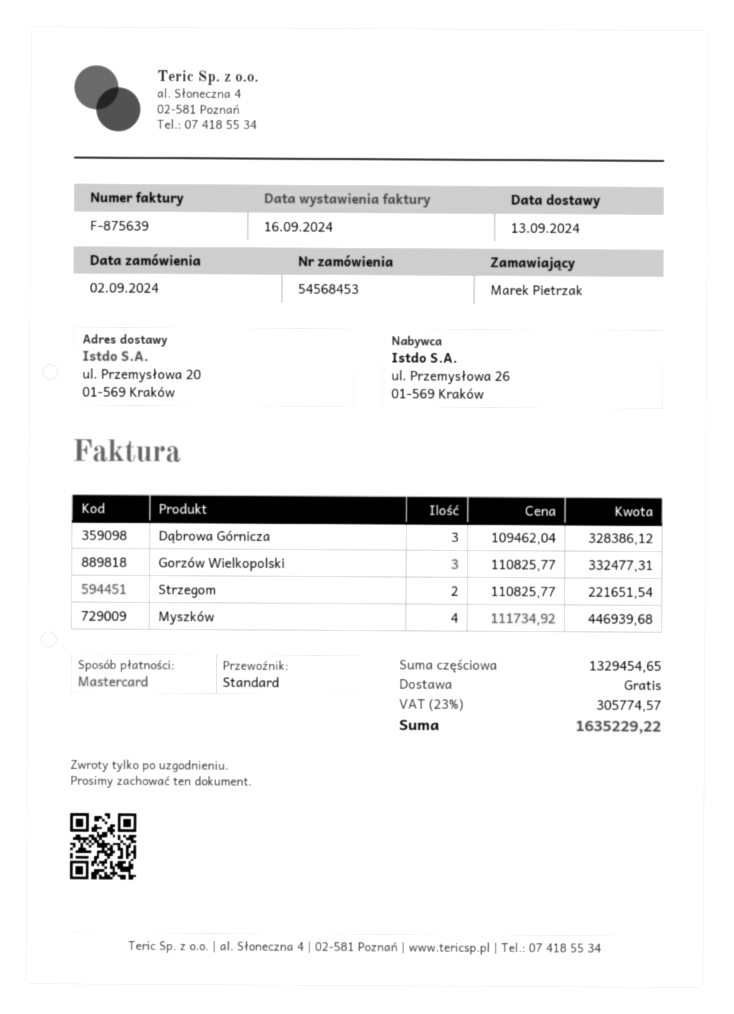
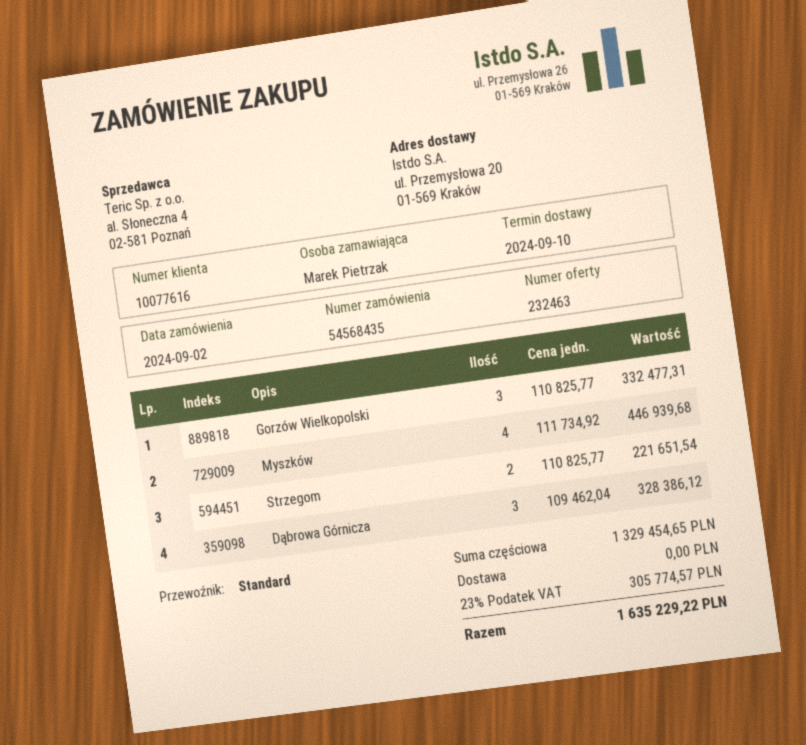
order number: 54568453 -> 54568435
delivery date: 2024-09-13 -> 2024-09-10

